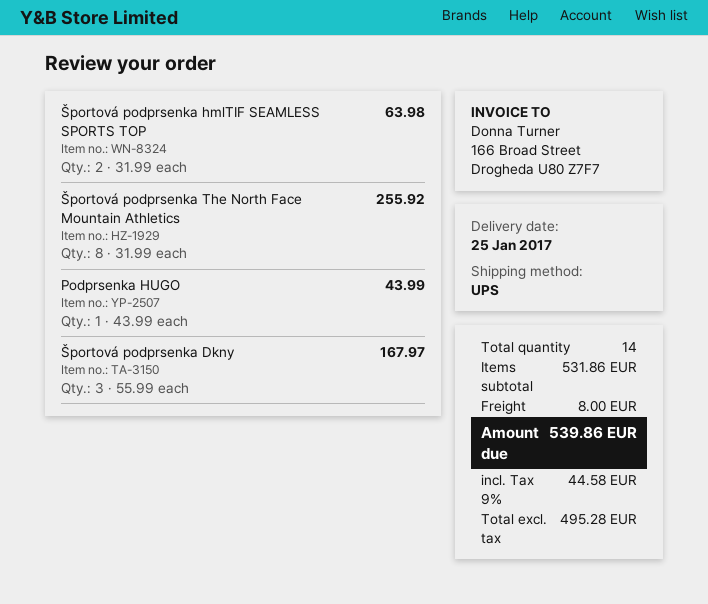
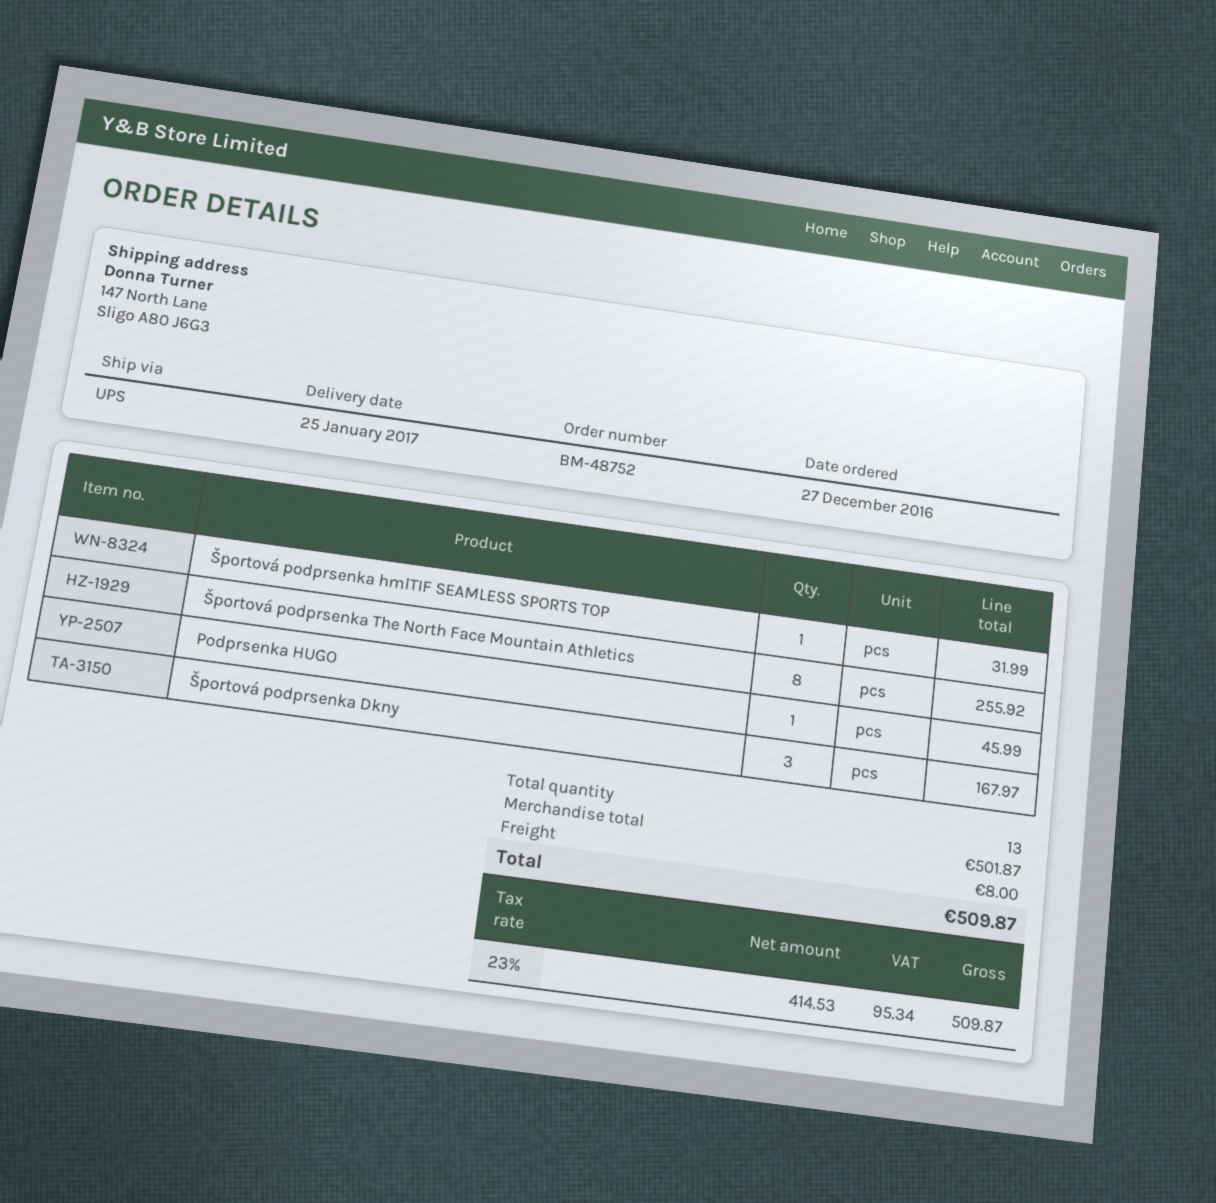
Športová podprsenka hmlTIF SEAMLESS SPORTS TOP: 2 for 63.98 -> 1 for 31.99
Podprsenka HUGO: 1 for 43.99 -> 1 for 45.99
total quantity: 14 -> 13
subtotal: 531.86 -> 501.87
net: 495.28 -> 414.53
tax: 9% = 44.58 -> 23% = 95.34
total: 539.86 -> 509.87

